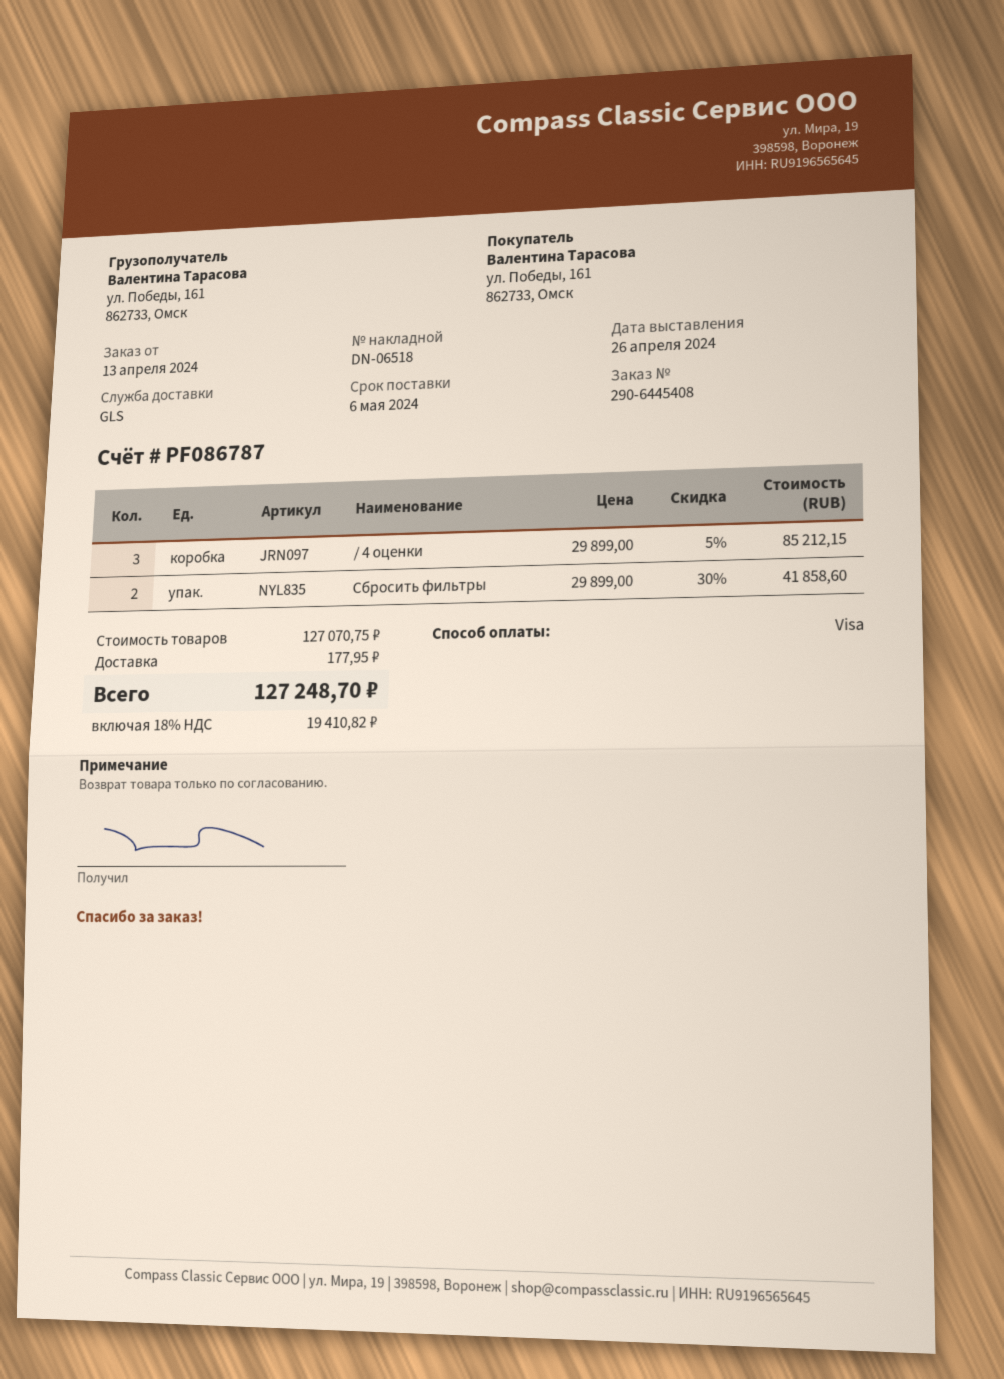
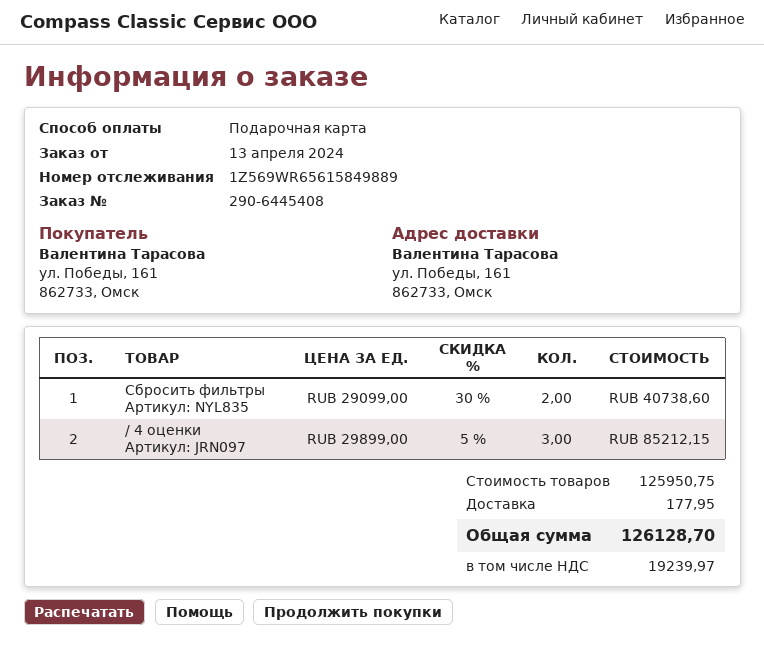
payment method: Visa -> gift card
Сбросить фильтры: 2 x 29899.00 - 30% = 41858.60 -> 2 x 29099.00 - 30% = 40738.60
subtotal: 127070.75 -> 125950.75
tax: 19410.82 -> 19239.97
total: 127248.70 -> 126128.70

